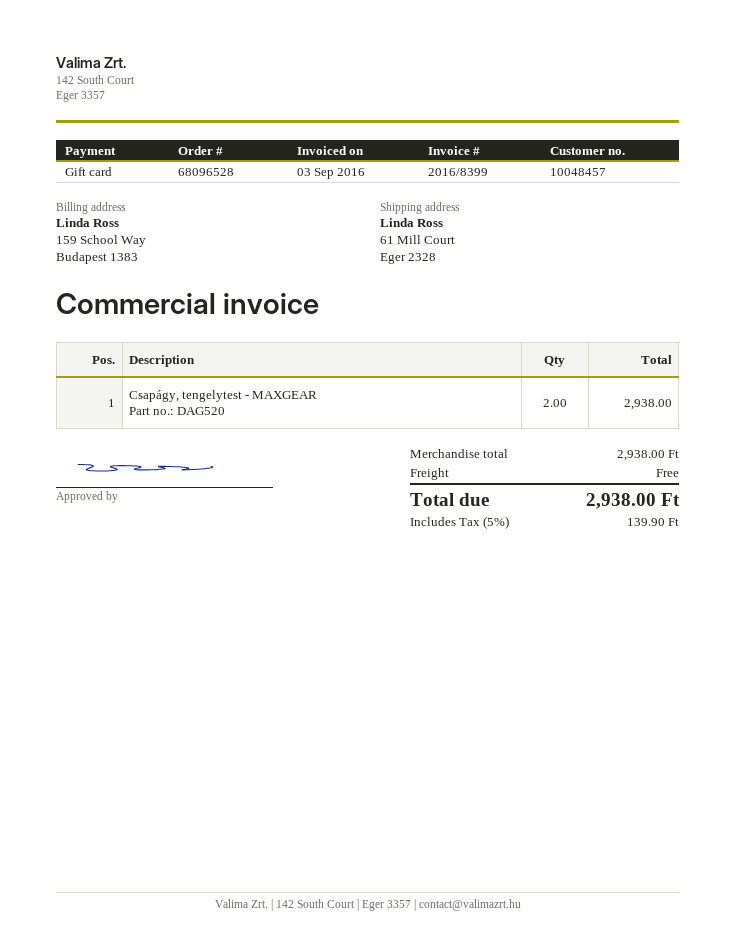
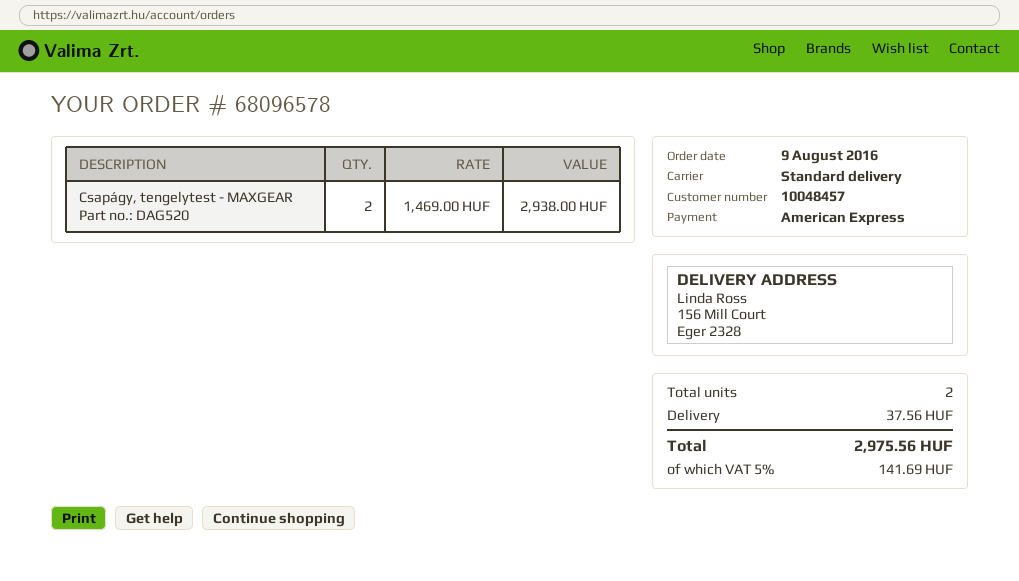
order number: 68096528 -> 68096578
payment method: gift card -> American Express
ship to: 61 Mill Court, Eger 2328 -> 156 Mill Court, Eger 2328
shipping: 0.00 -> 37.56
tax: 5% = 139.90 -> 5% = 141.69
total: 2938.00 -> 2975.56

